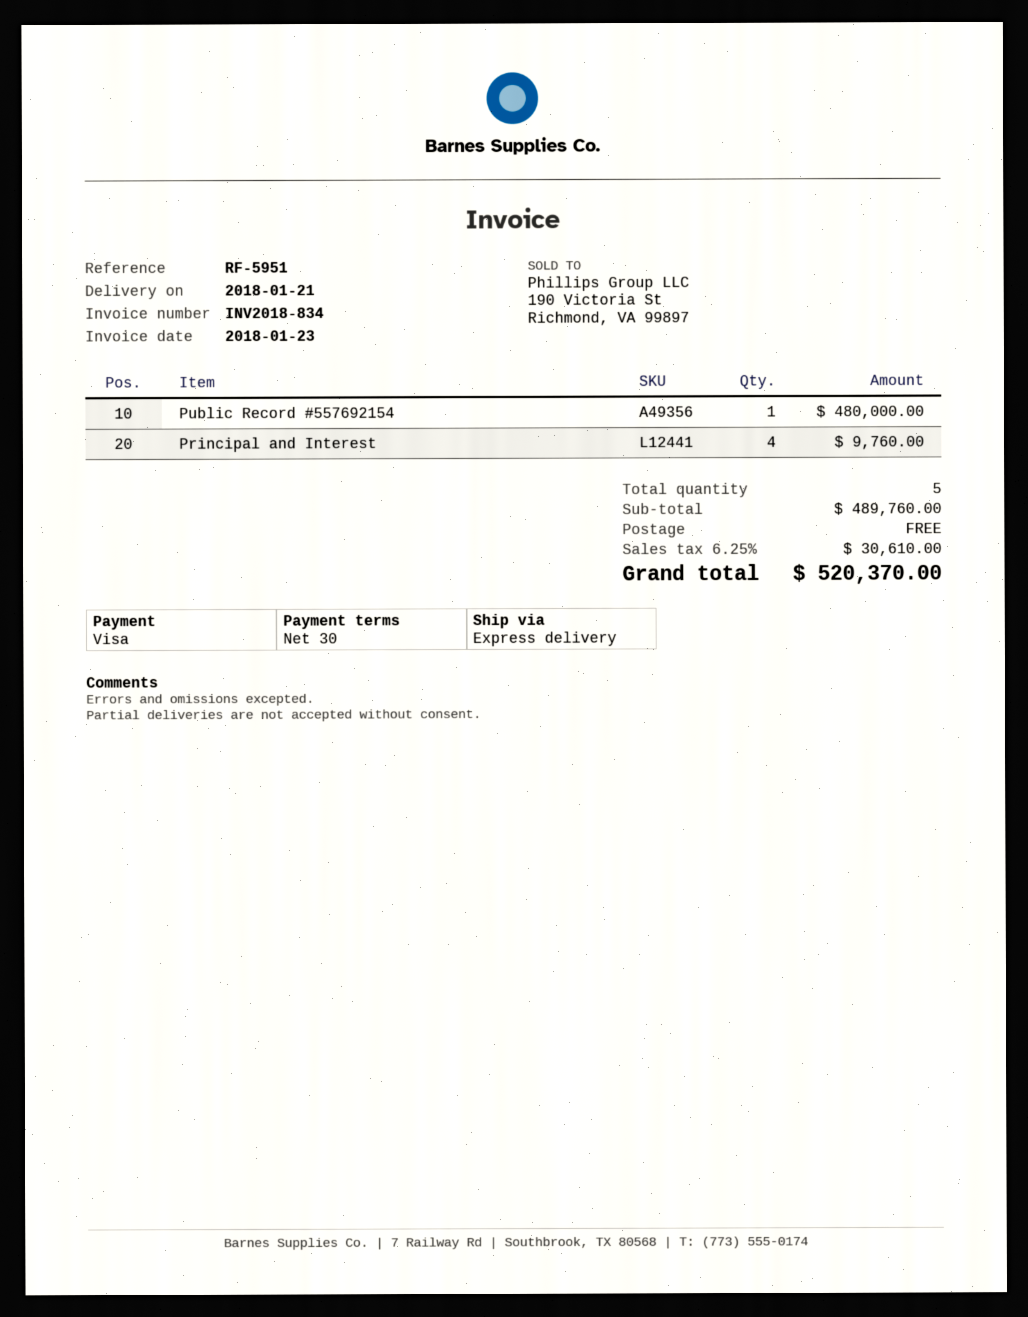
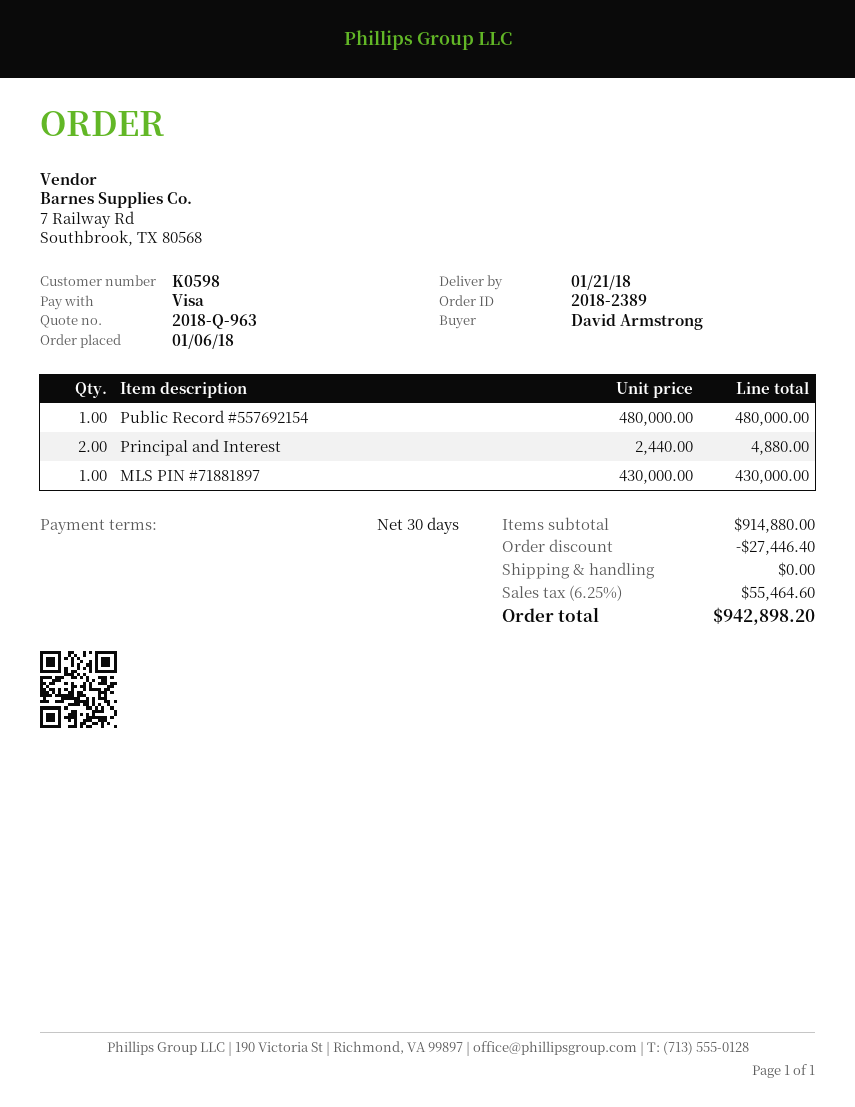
Principal and Interest: 4 for 9760.00 -> 2 for 4880.00
MLS PIN #71881897: none -> 1 for 430000.00
subtotal: 489760.00 -> 914880.00
discount: none -> 27446.40
tax: 6.25% = 30610.00 -> 6.25% = 55464.60
total: 520370.00 -> 942898.20

